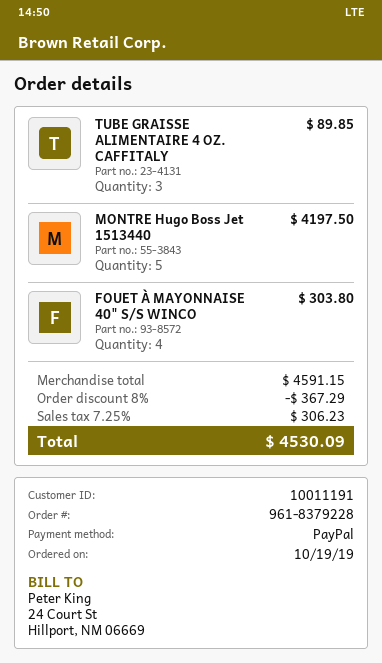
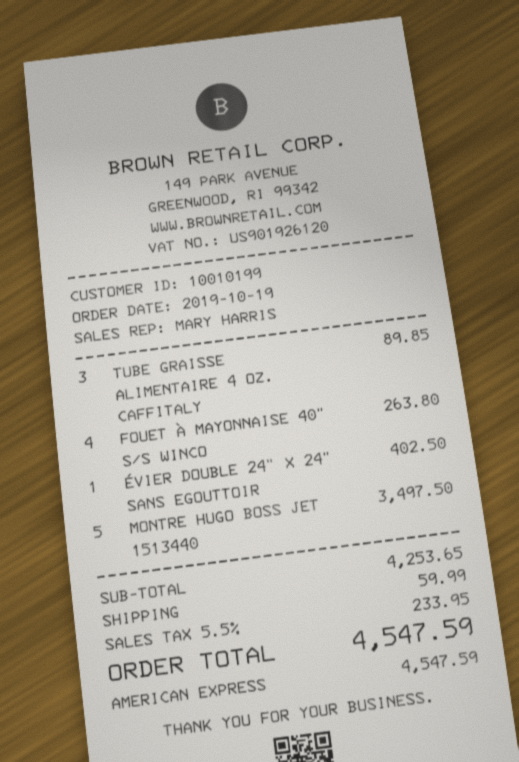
customer number: 10011191 -> 10010199
payment method: PayPal -> American Express
MONTRE Hugo Boss Jet 1513440: 5 for 4197.50 -> 5 for 3497.50
FOUET À MAYONNAISE 40" S/S WINCO: 4 for 303.80 -> 4 for 263.80
ÉVIER DOUBLE 24" X 24" SANS EGOUTTOIR: none -> 1 for 402.50
subtotal: 4591.15 -> 4253.65
discount: 8% = 367.29 -> none
shipping: none -> 59.99
tax: 7.25% = 306.23 -> 5.5% = 233.95
total: 4530.09 -> 4547.59

